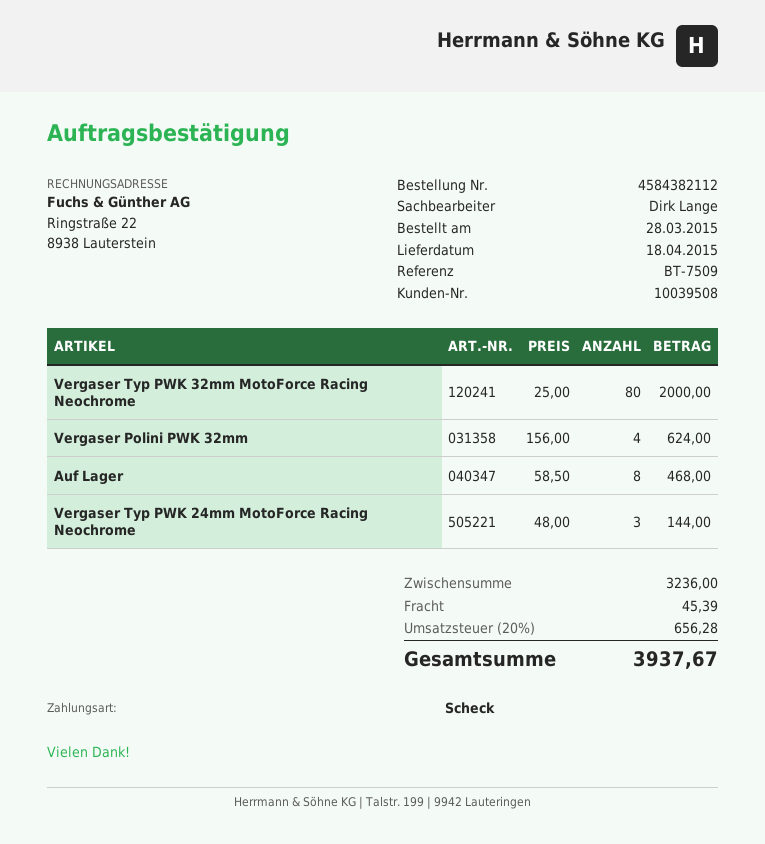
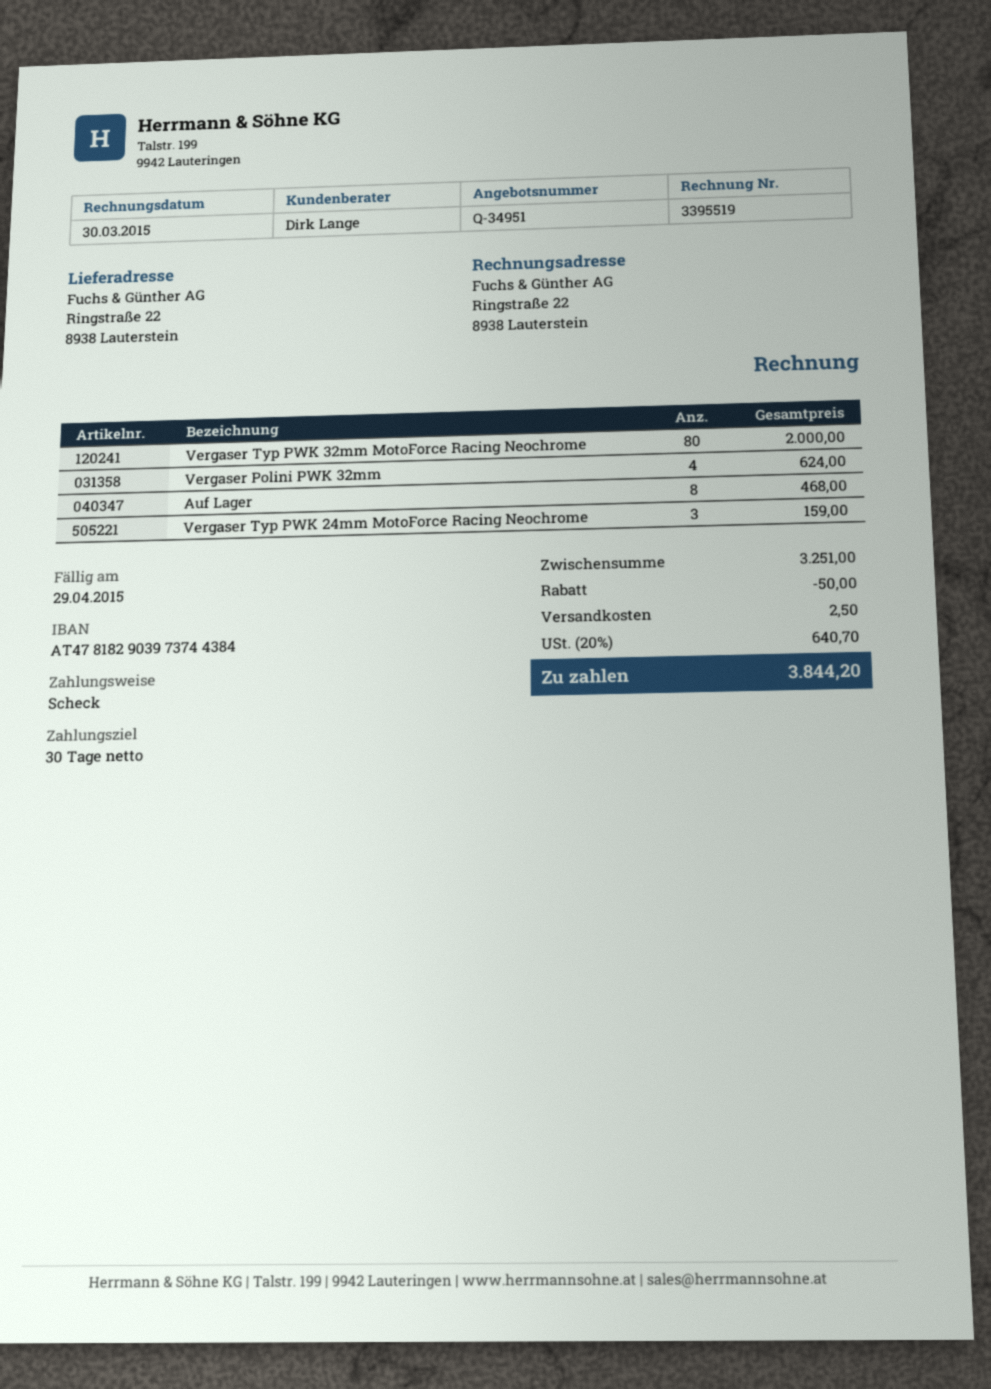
Vergaser Typ PWK 24mm MotoForce Racing Neochrome: 3 for 144.00 -> 3 for 159.00
subtotal: 3236.00 -> 3251.00
discount: none -> 50.00
shipping: 45.39 -> 2.50
tax: 20% = 656.28 -> 20% = 640.70
total: 3937.67 -> 3844.20

